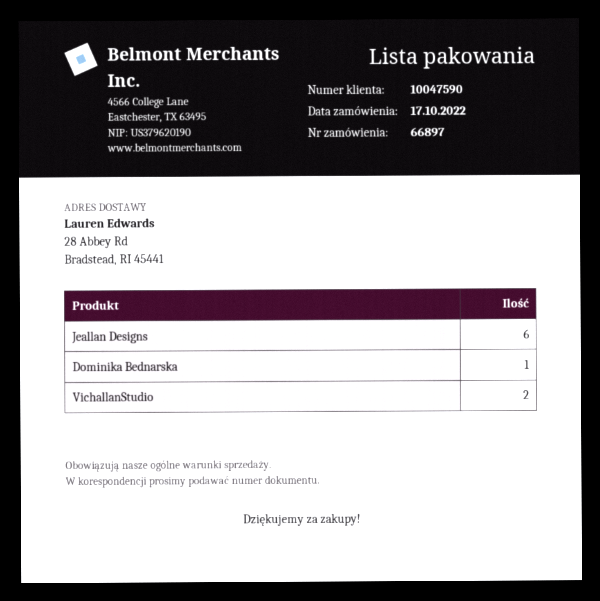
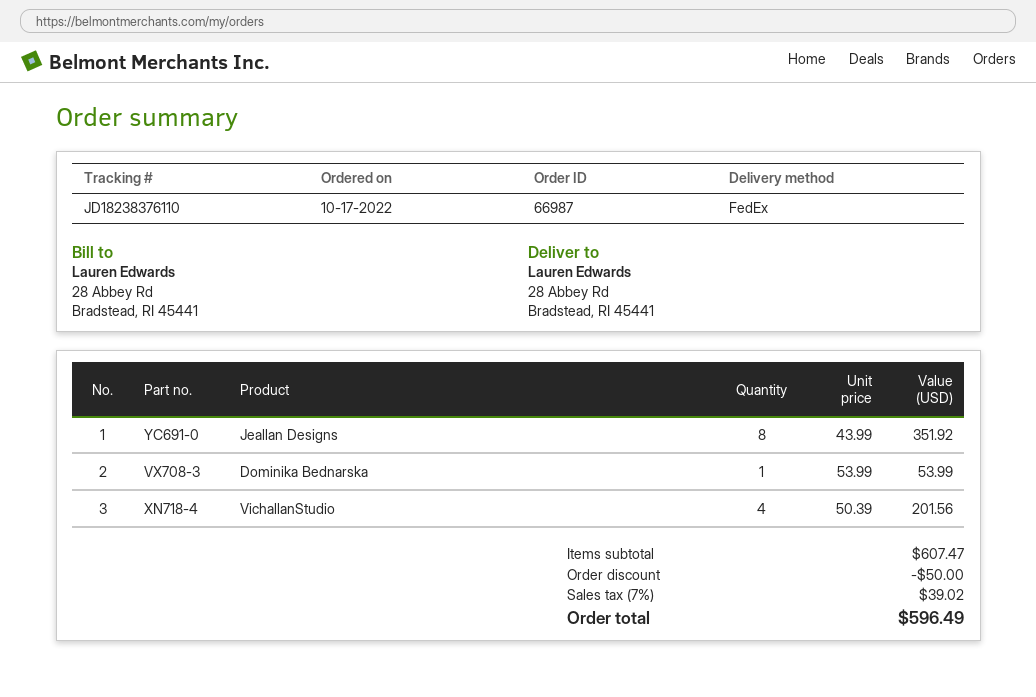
order number: 66897 -> 66987
Jeallan Designs: 6 -> 8
VichallanStudio: 2 -> 4

